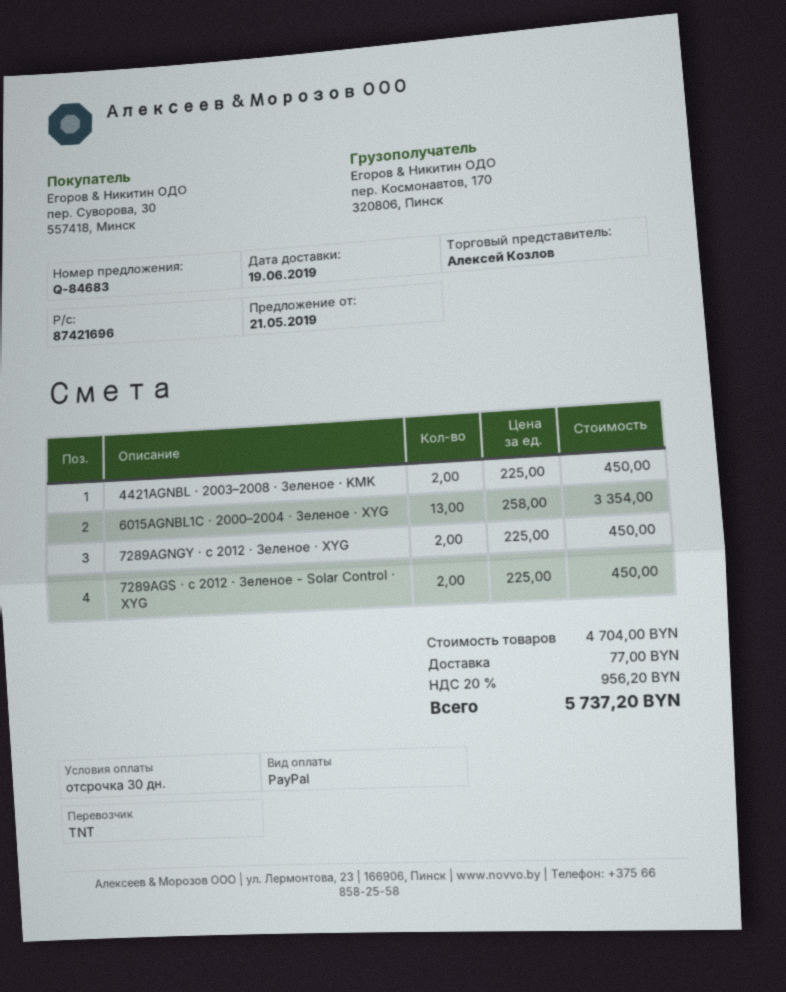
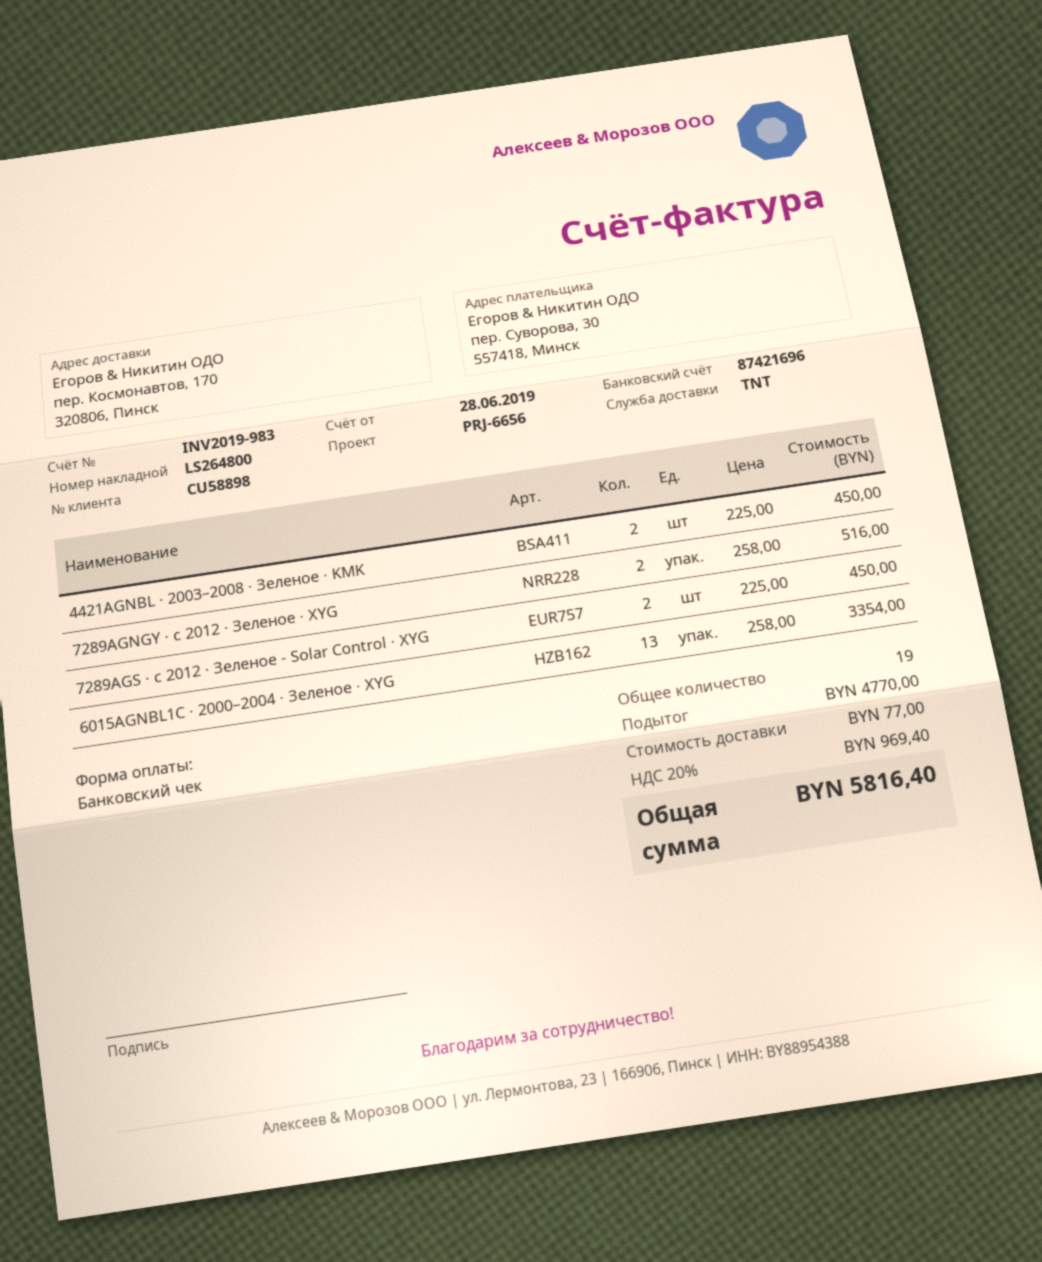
payment method: PayPal -> cheque
7289AGNGY · с 2012 · Зеленое · XYG: 2 x 225.00 = 450.00 -> 2 x 258.00 = 516.00
subtotal: 4704.00 -> 4770.00
tax: 20% = 956.20 -> 20% = 969.40
total: 5737.20 -> 5816.40

